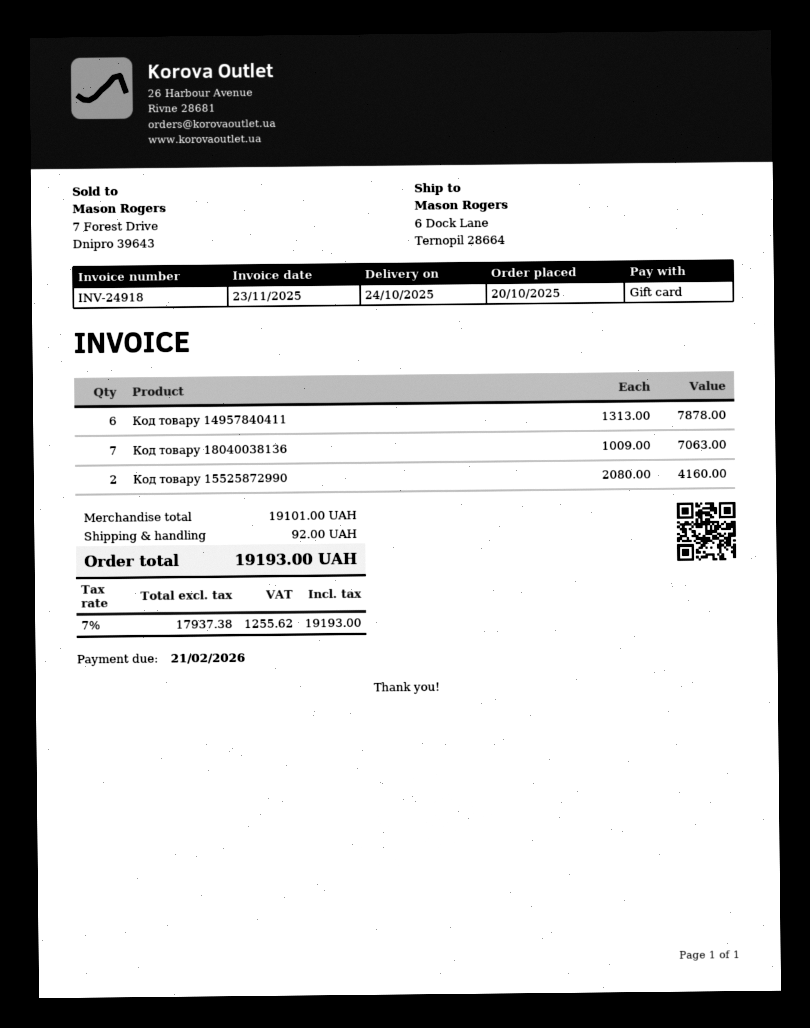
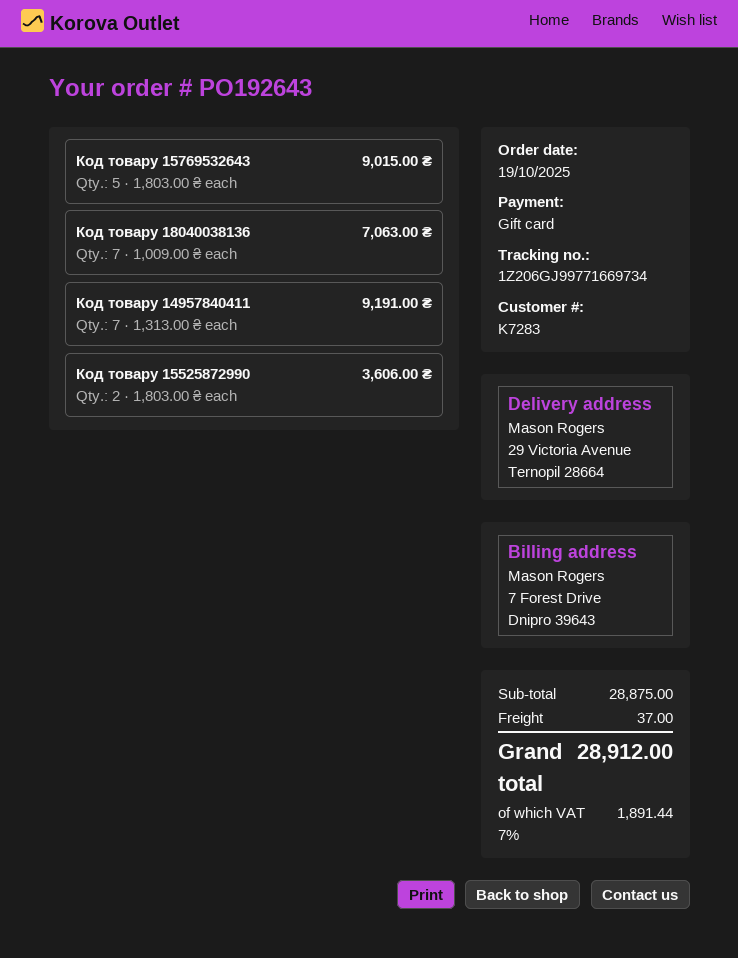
order date: 2025-10-20 -> 2025-10-19
ship to: 6 Dock Lane, Ternopil 28664 -> 29 Victoria Avenue, Ternopil 28664
Код товару 14957840411: 6 x 1313.00 = 7878.00 -> 7 x 1313.00 = 9191.00
Код товару 15525872990: 2 x 2080.00 = 4160.00 -> 2 x 1803.00 = 3606.00
Код товару 15769532643: none -> 5 x 1803.00 = 9015.00
subtotal: 19101.00 -> 28875.00
shipping: 92.00 -> 37.00
tax: 7% = 1255.62 -> 7% = 1891.44
total: 19193.00 -> 28912.00

